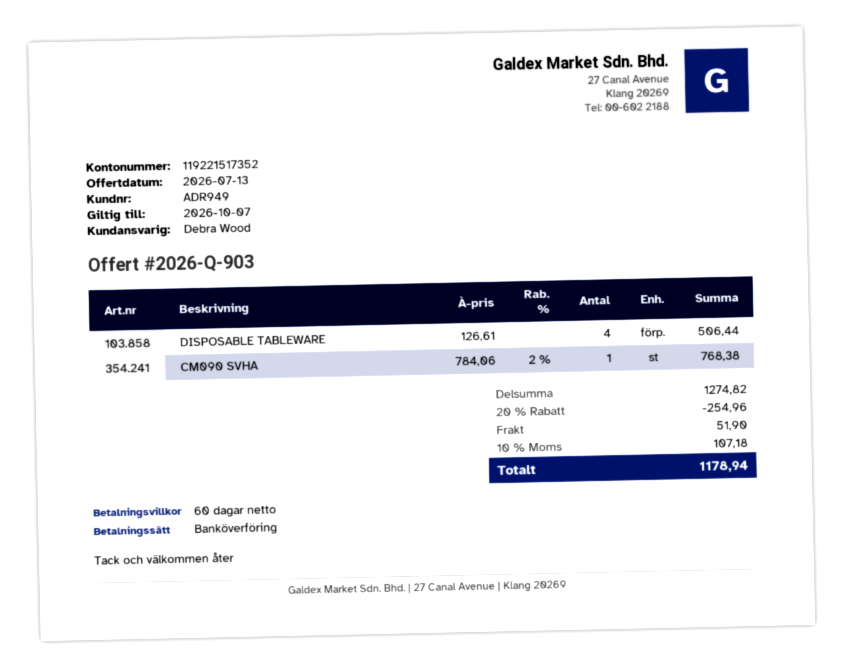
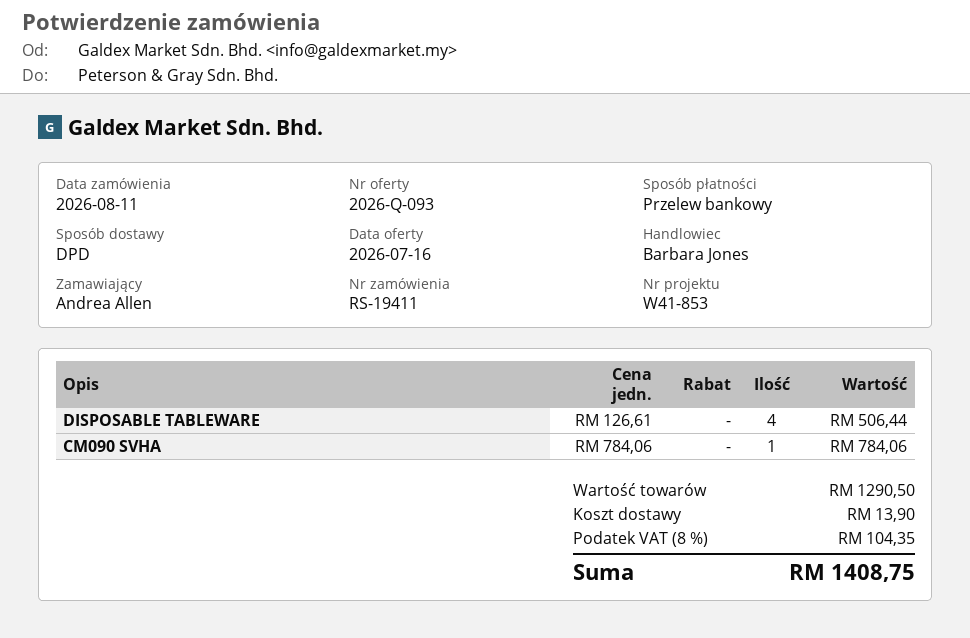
quote number: 2026-Q-903 -> 2026-Q-093
quote date: 2026-07-13 -> 2026-07-16
sales rep: Debra Wood -> Barbara Jones
CM090 SVHA: 1 x 784.06 - 2% = 768.38 -> 1 x 784.06 = 784.06
subtotal: 1274.82 -> 1290.50
discount: 20% = 254.96 -> none
shipping: 51.90 -> 13.90
tax: 10% = 107.18 -> 8% = 104.35
total: 1178.94 -> 1408.75

